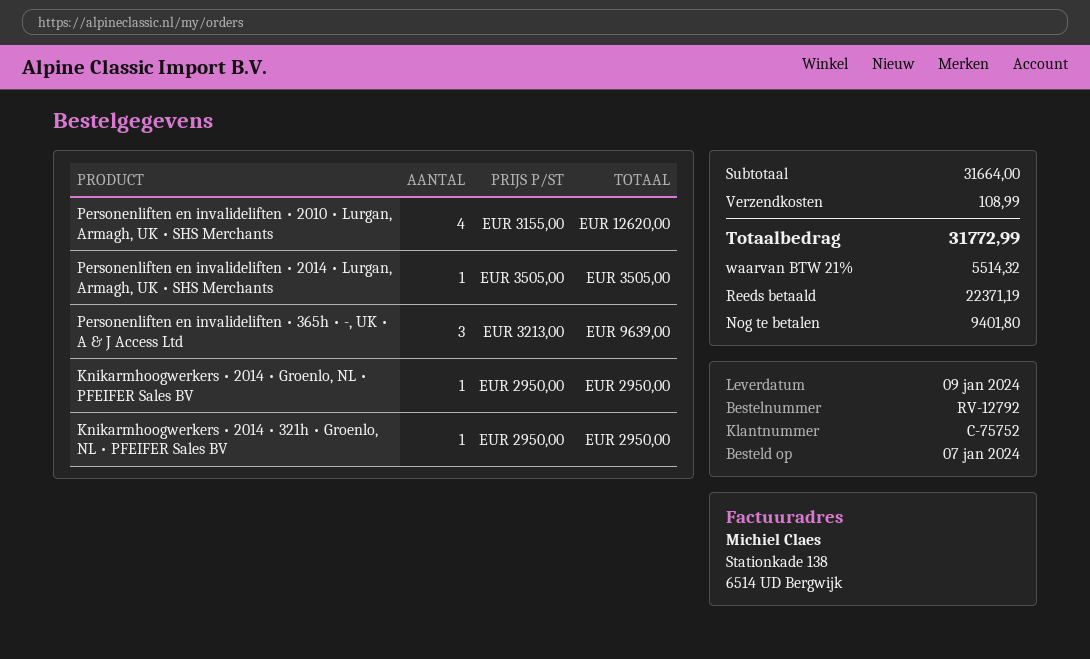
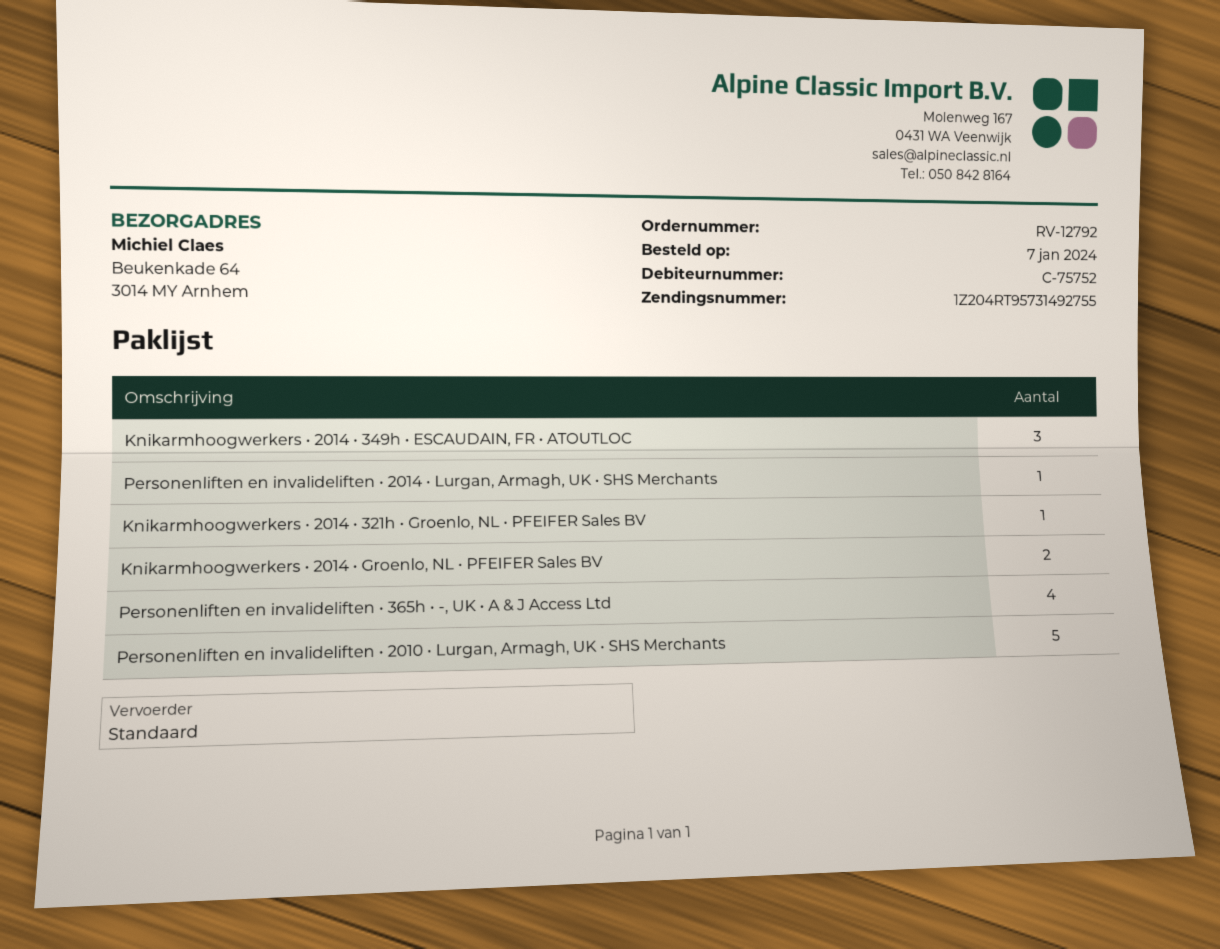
Personenliften en invalideliften • 2010 • Lurgan, Armagh, UK • SHS Merchants: 4 -> 5
Personenliften en invalideliften • 365h • -, UK • A & J Access Ltd: 3 -> 4
Knikarmhoogwerkers • 2014 • Groenlo, NL • PFEIFER Sales BV: 1 -> 2
Knikarmhoogwerkers • 2014 • 349h • ESCAUDAIN, FR • ATOUTLOC: none -> 3

